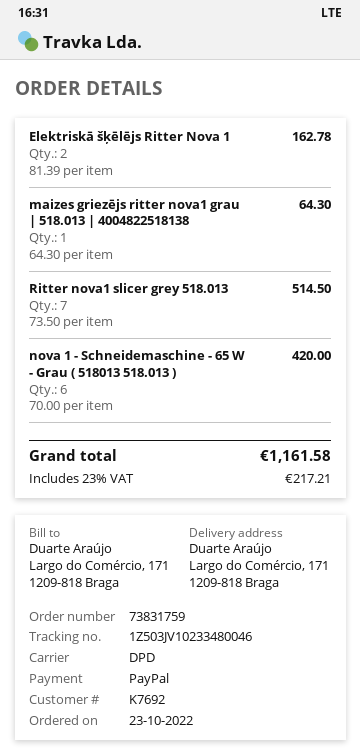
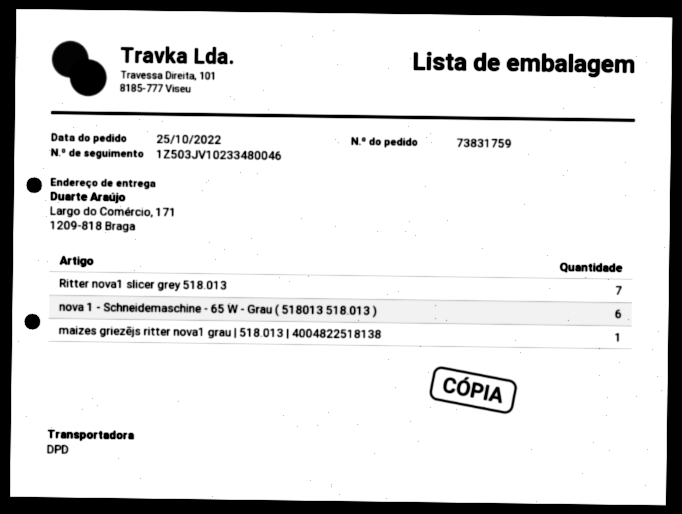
order date: 2022-10-23 -> 2022-10-25
Elektriskā šķēlējs Ritter Nova 1: 2 -> none

